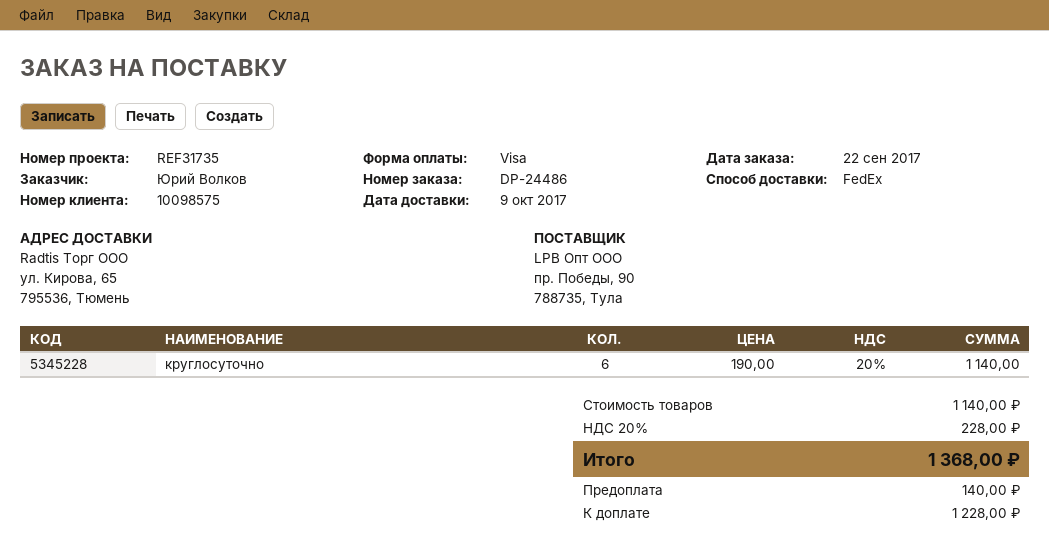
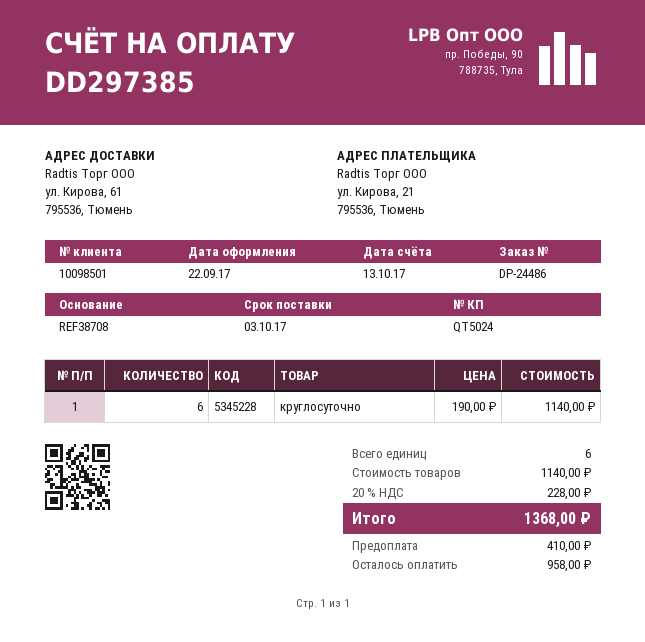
delivery date: 2017-10-09 -> 2017-10-03
customer number: 10098575 -> 10098501
reference: REF31735 -> REF38708
ship to: ул. Кирова, 65, 795536, Тюмень -> ул. Кирова, 61, 795536, Тюмень
deposit: 140.00 -> 410.00
balance: 1228.00 -> 958.00

